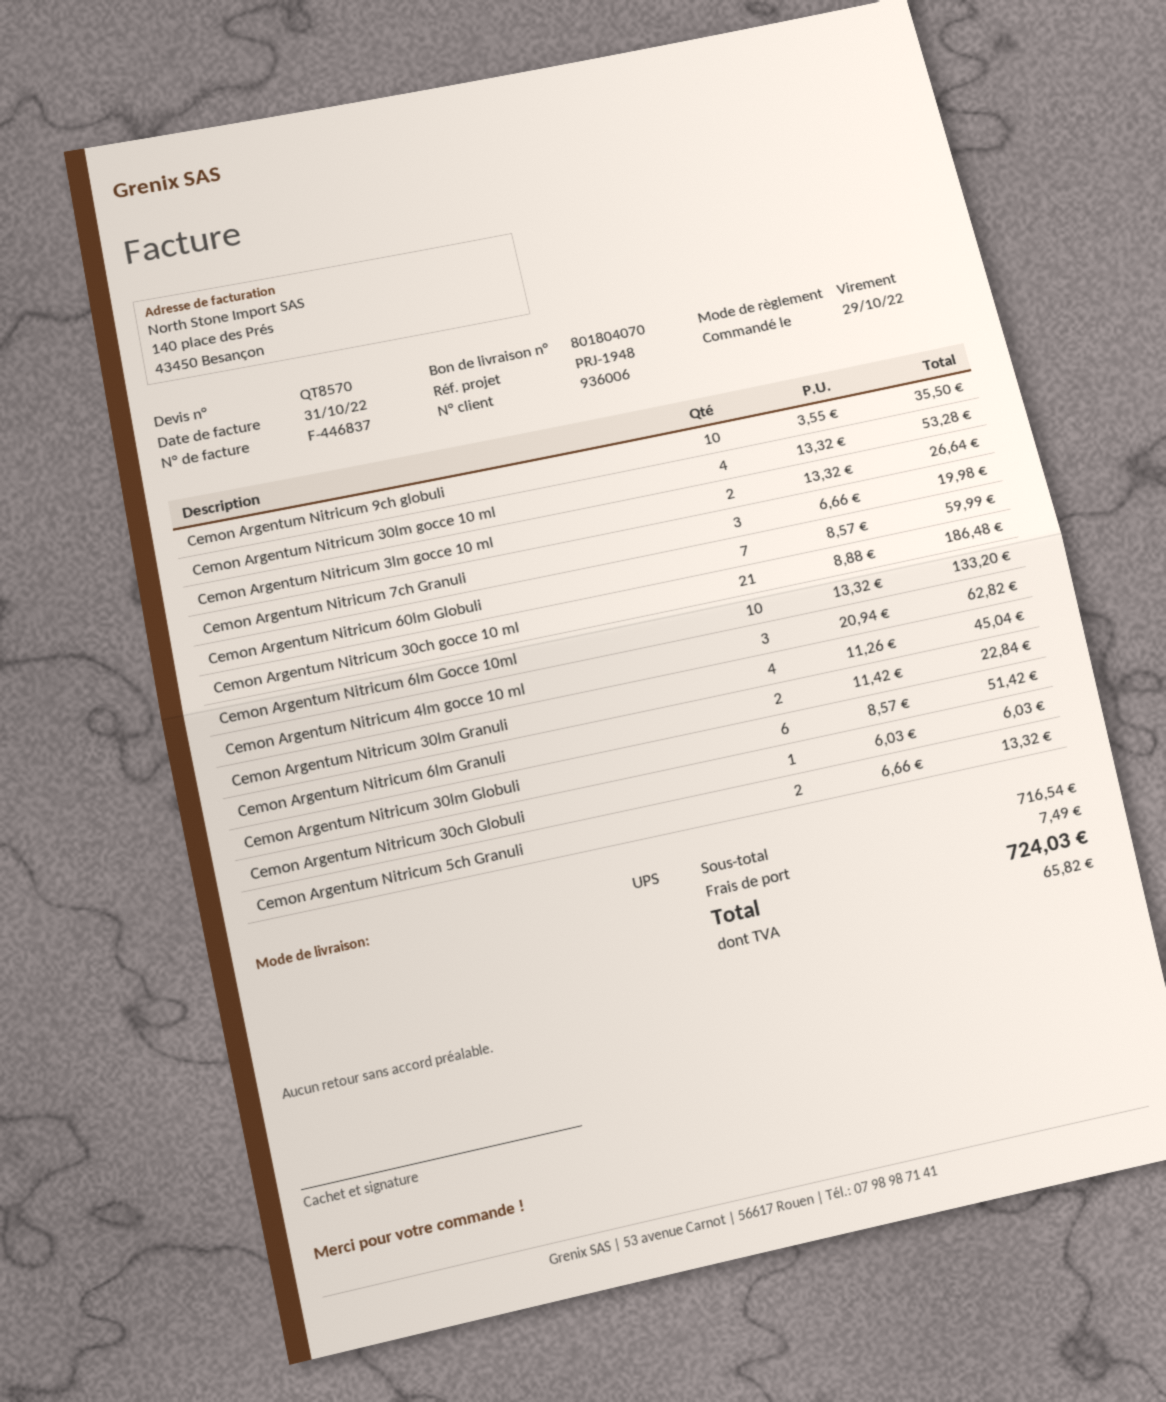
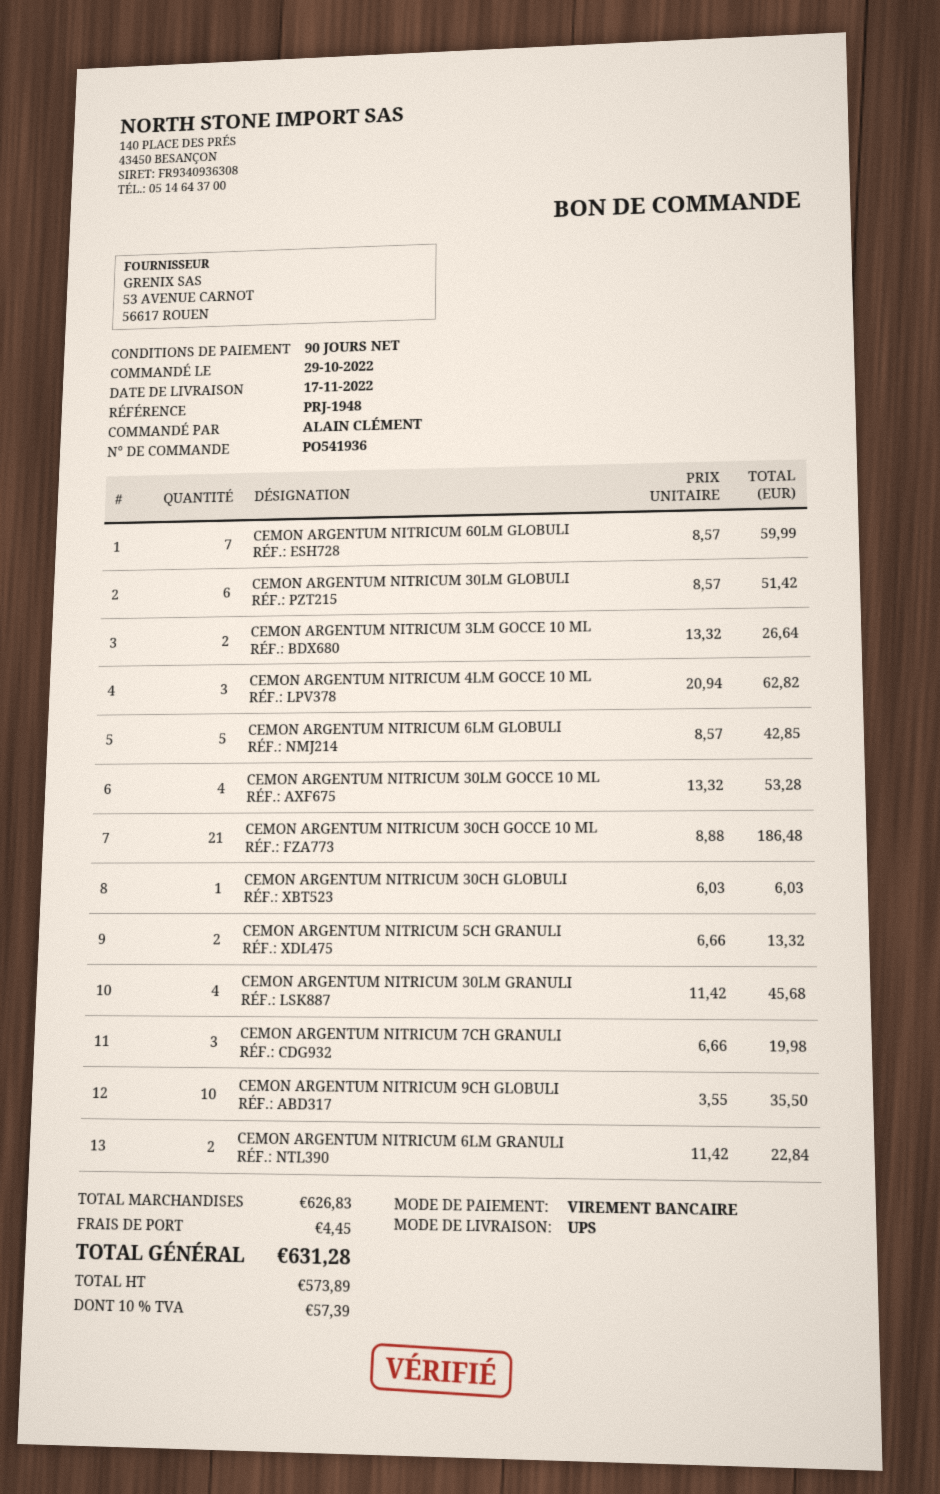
Cemon Argentum Nitricum 6lm Gocce 10ml: 10 x 13.32 = 133.20 -> none
Cemon Argentum Nitricum 30lm Granuli: 4 x 11.26 = 45.04 -> 4 x 11.42 = 45.68
CEMON ARGENTUM NITRICUM 6LM GLOBULI: none -> 5 x 8.57 = 42.85
subtotal: 716.54 -> 626.83
shipping: 7.49 -> 4.45
tax: 65.82 -> 57.39
total: 724.03 -> 631.28

